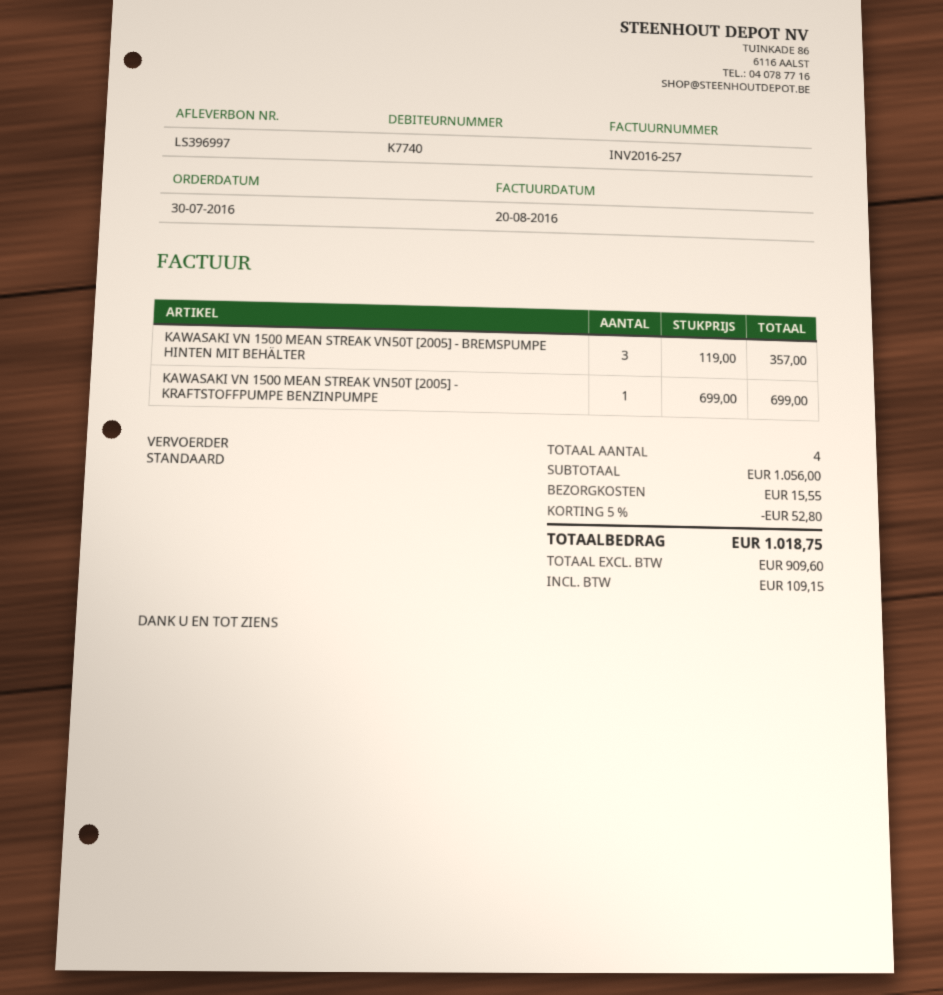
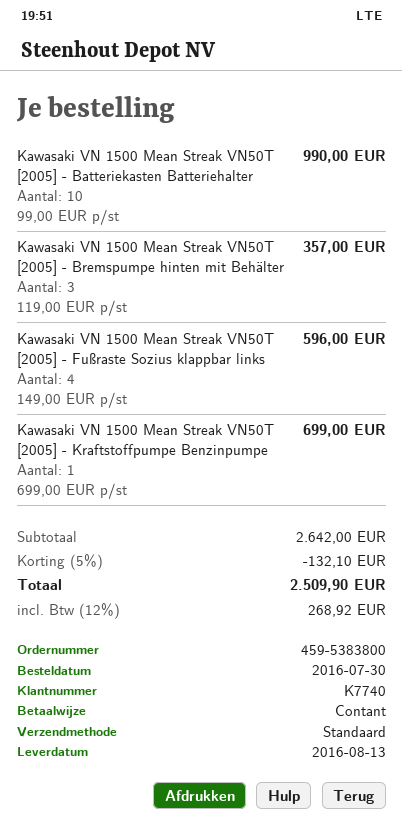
Kawasaki VN 1500 Mean Streak VN50T [2005] - Batteriekasten Batteriehalter: none -> 10 x 99.00 = 990.00
Kawasaki VN 1500 Mean Streak VN50T [2005] - Fußraste Sozius klappbar links: none -> 4 x 149.00 = 596.00
subtotal: 1056.00 -> 2642.00
discount: 5% = 52.80 -> 5% = 132.10
shipping: 15.55 -> none
tax: 109.15 -> 268.92
total: 1018.75 -> 2509.90

